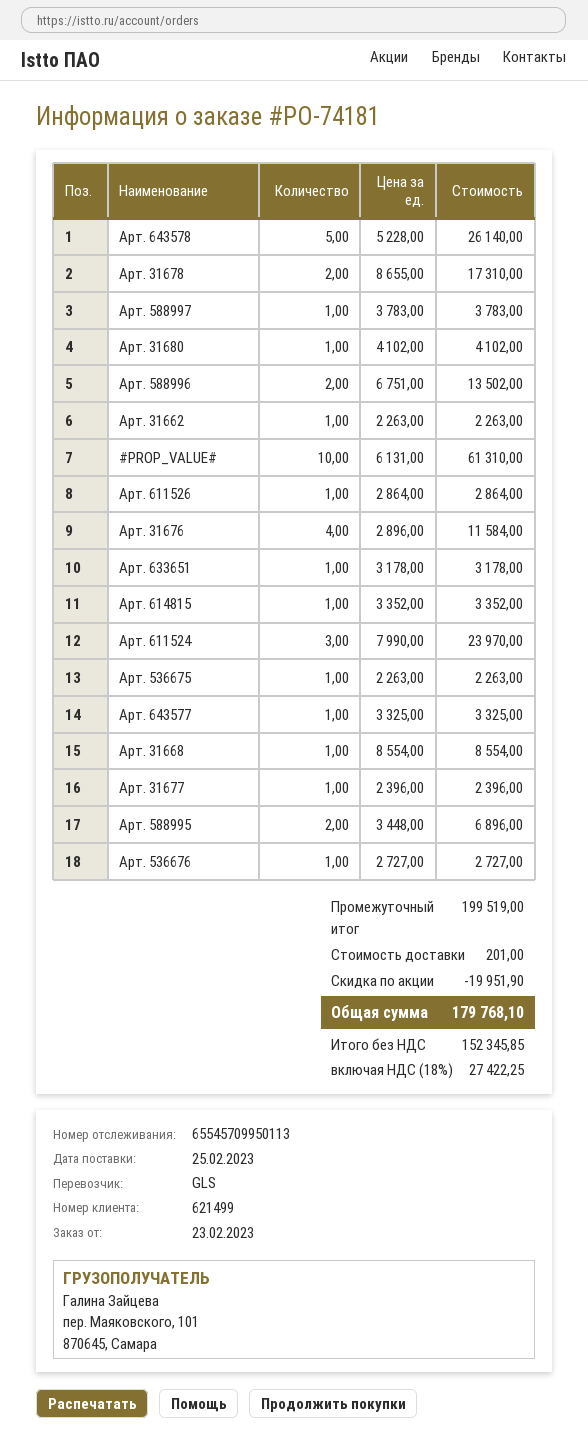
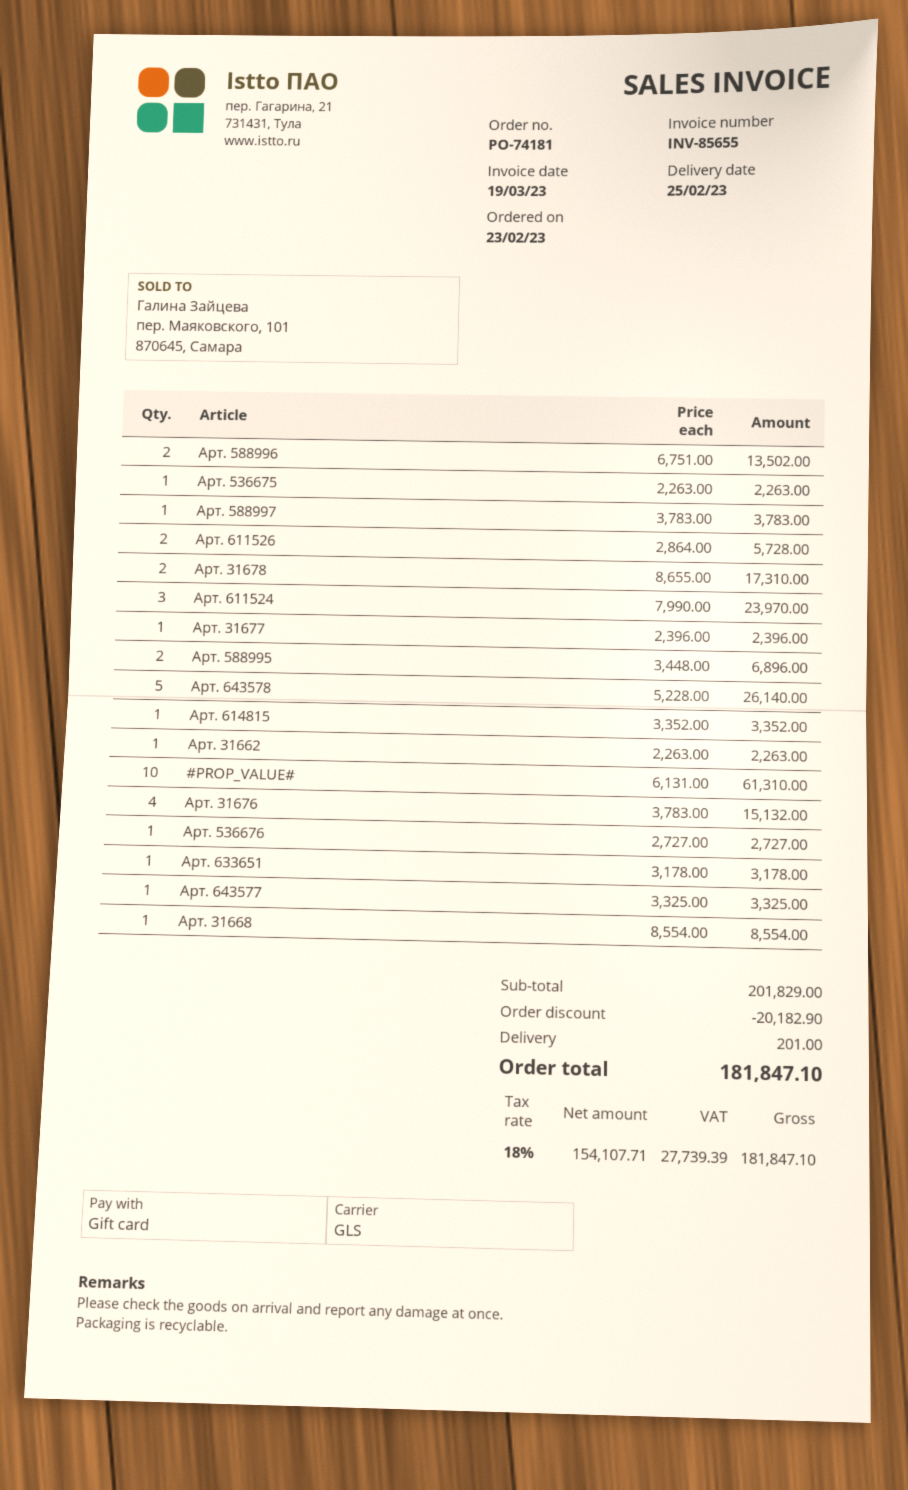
Арт. 31680: 1 x 4102.00 = 4102.00 -> none
Арт. 611526: 1 x 2864.00 = 2864.00 -> 2 x 2864.00 = 5728.00
Арт. 31676: 4 x 2896.00 = 11584.00 -> 4 x 3783.00 = 15132.00
subtotal: 199519.00 -> 201829.00
discount: 19951.90 -> 20182.90
net: 152345.85 -> 154107.71
tax: 18% = 27422.25 -> 18% = 27739.39
total: 179768.10 -> 181847.10

